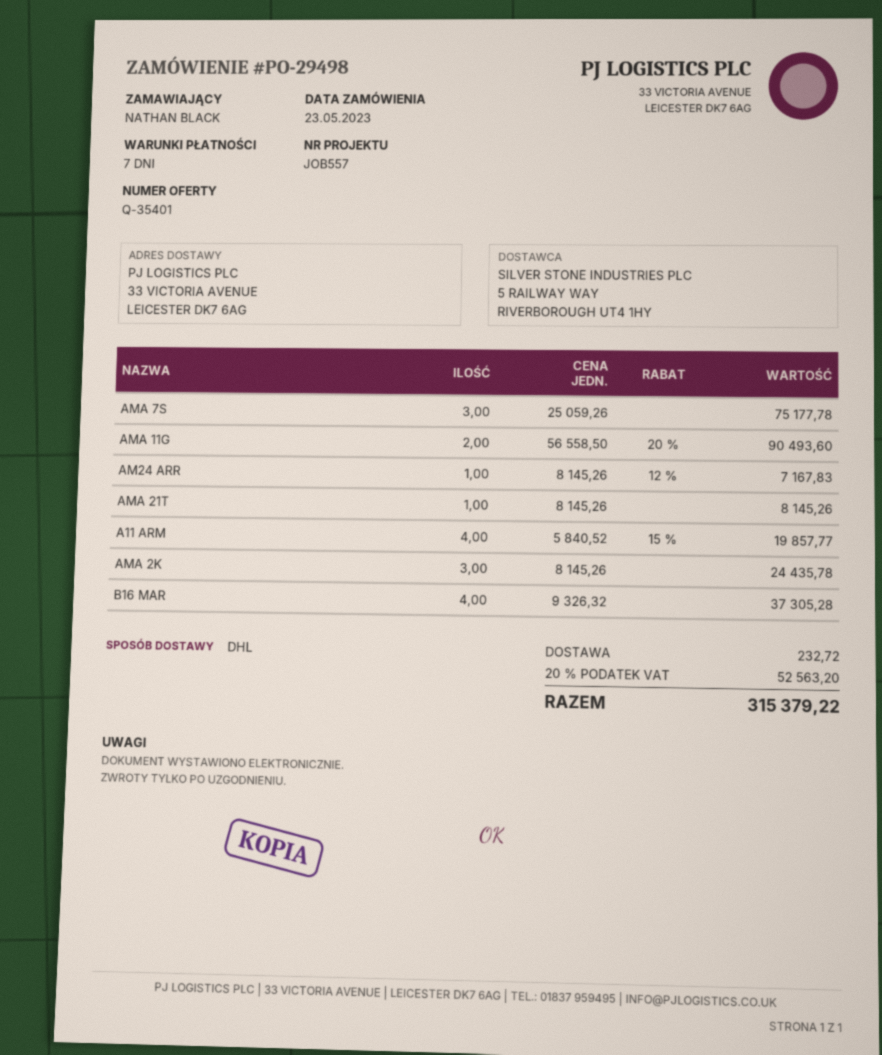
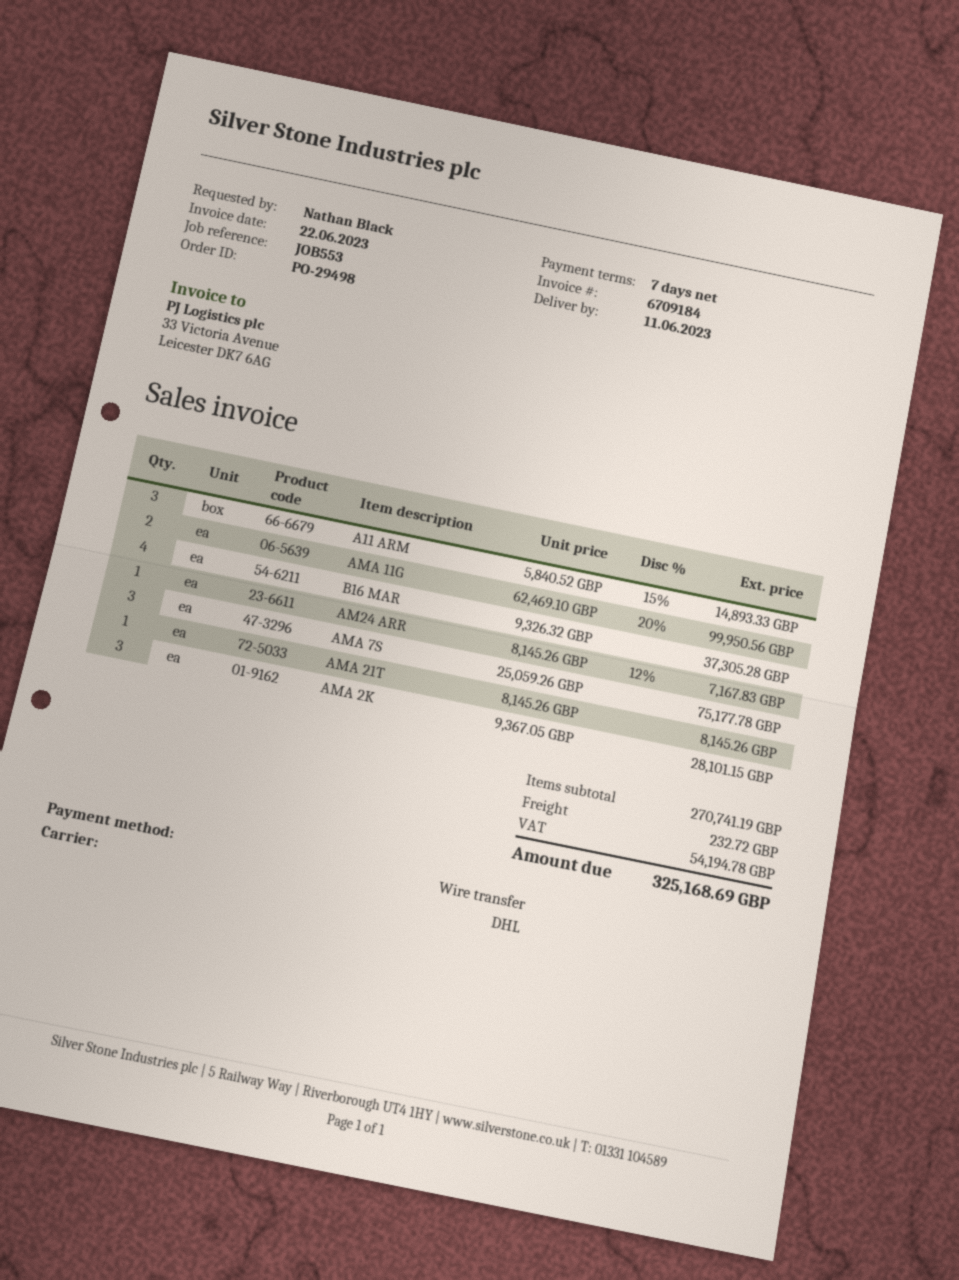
reference: JOB557 -> JOB553
AMA 11G: 2 x 56558.50 - 20% = 90493.60 -> 2 x 62469.10 - 20% = 99950.56
A11 ARM: 4 x 5840.52 - 15% = 19857.77 -> 3 x 5840.52 - 15% = 14893.33
AMA 2K: 3 x 8145.26 = 24435.78 -> 3 x 9367.05 = 28101.15
tax: 52563.20 -> 54194.78
total: 315379.22 -> 325168.69

